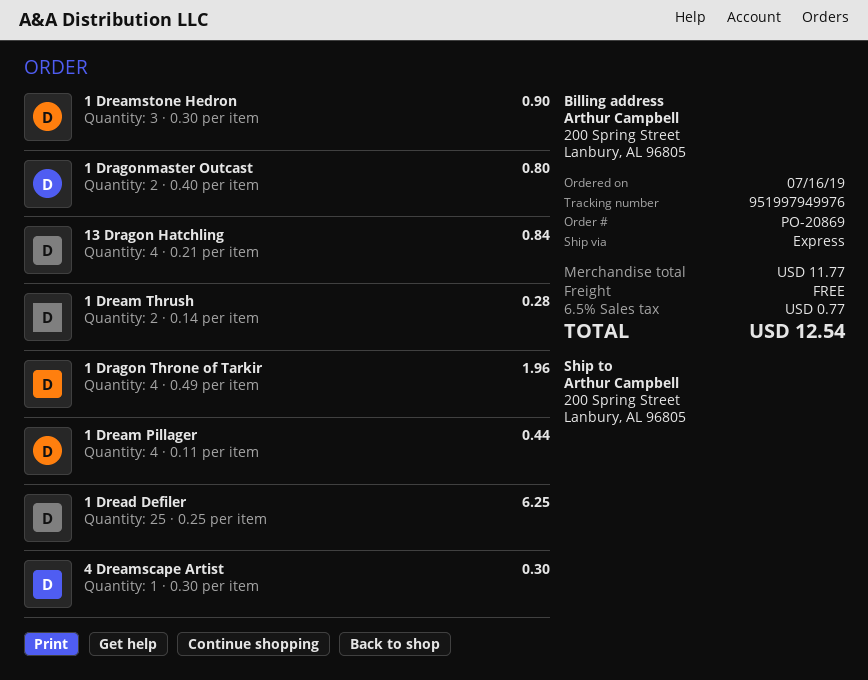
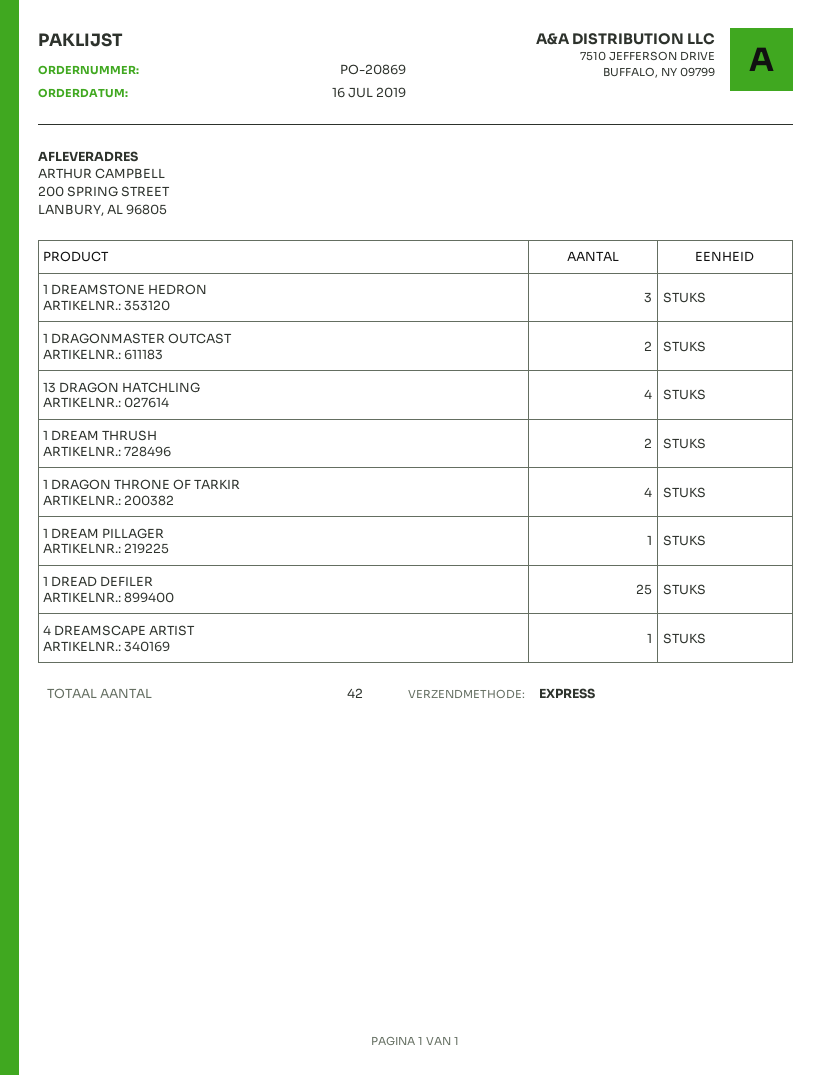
1 Dream Pillager: 4 -> 1

